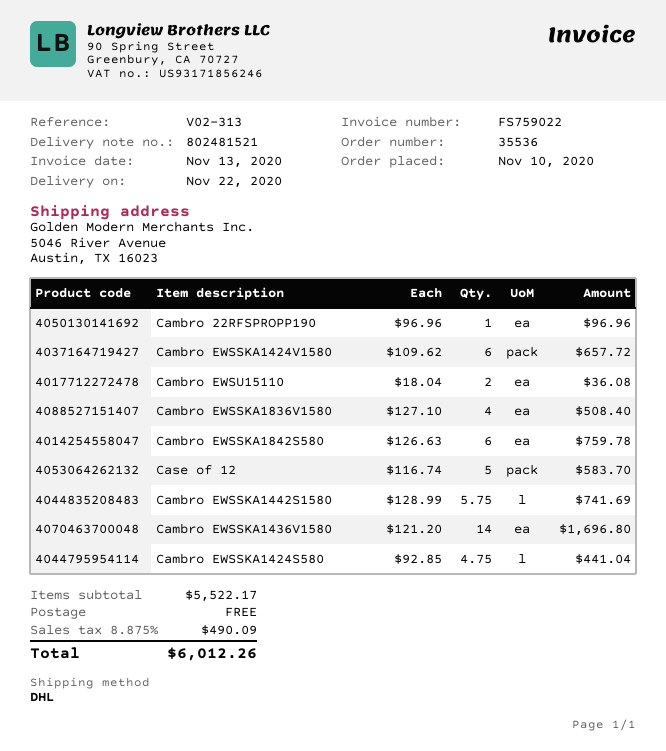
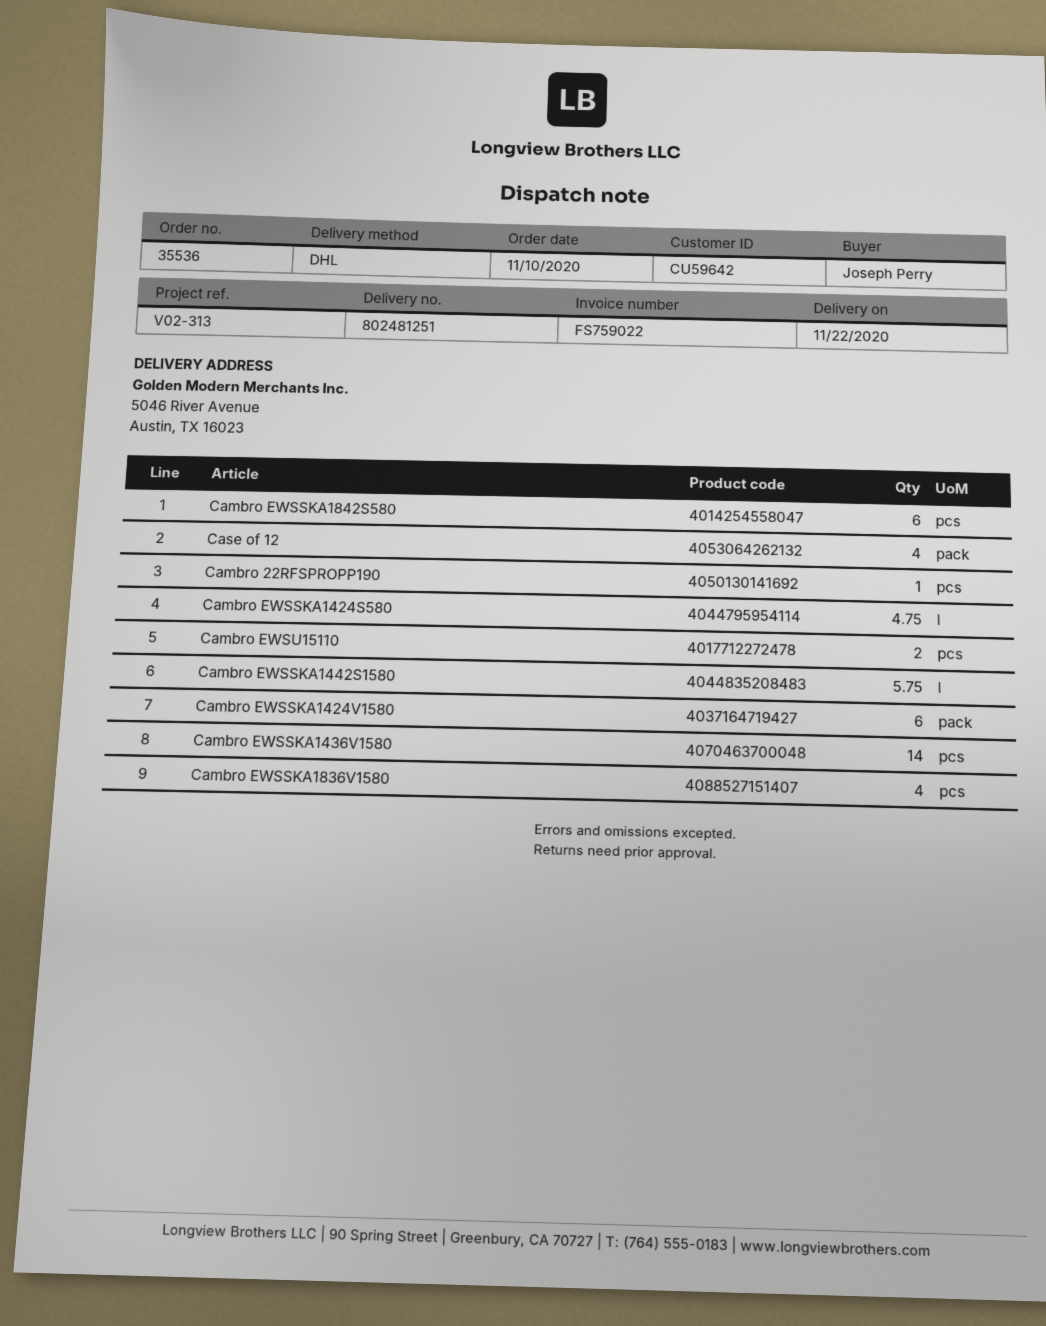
delivery note number: 802481521 -> 802481251
Case of 12: 5 -> 4

